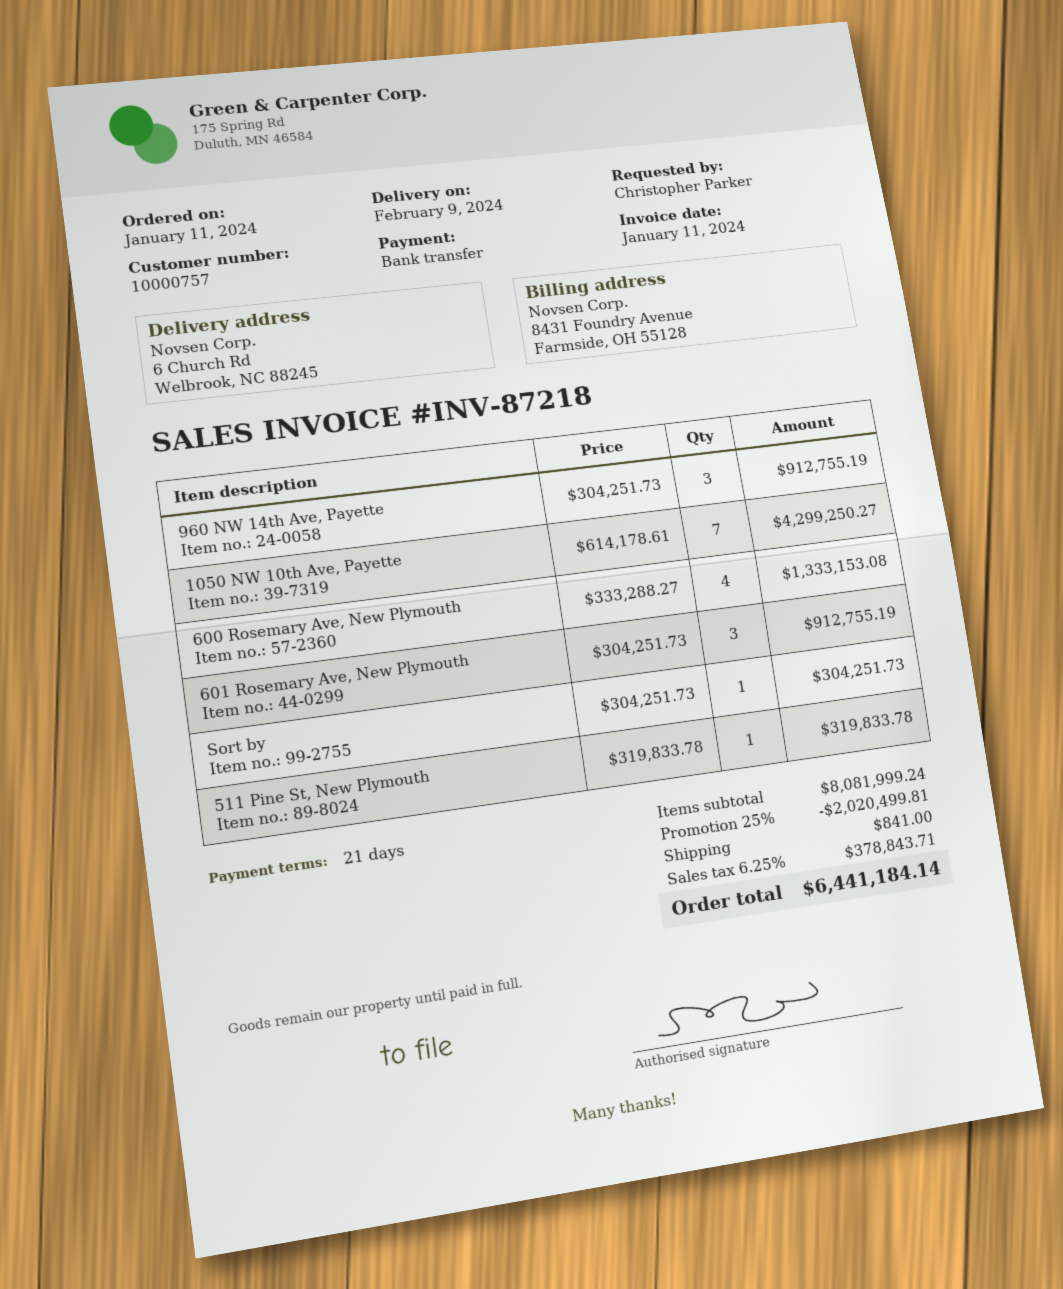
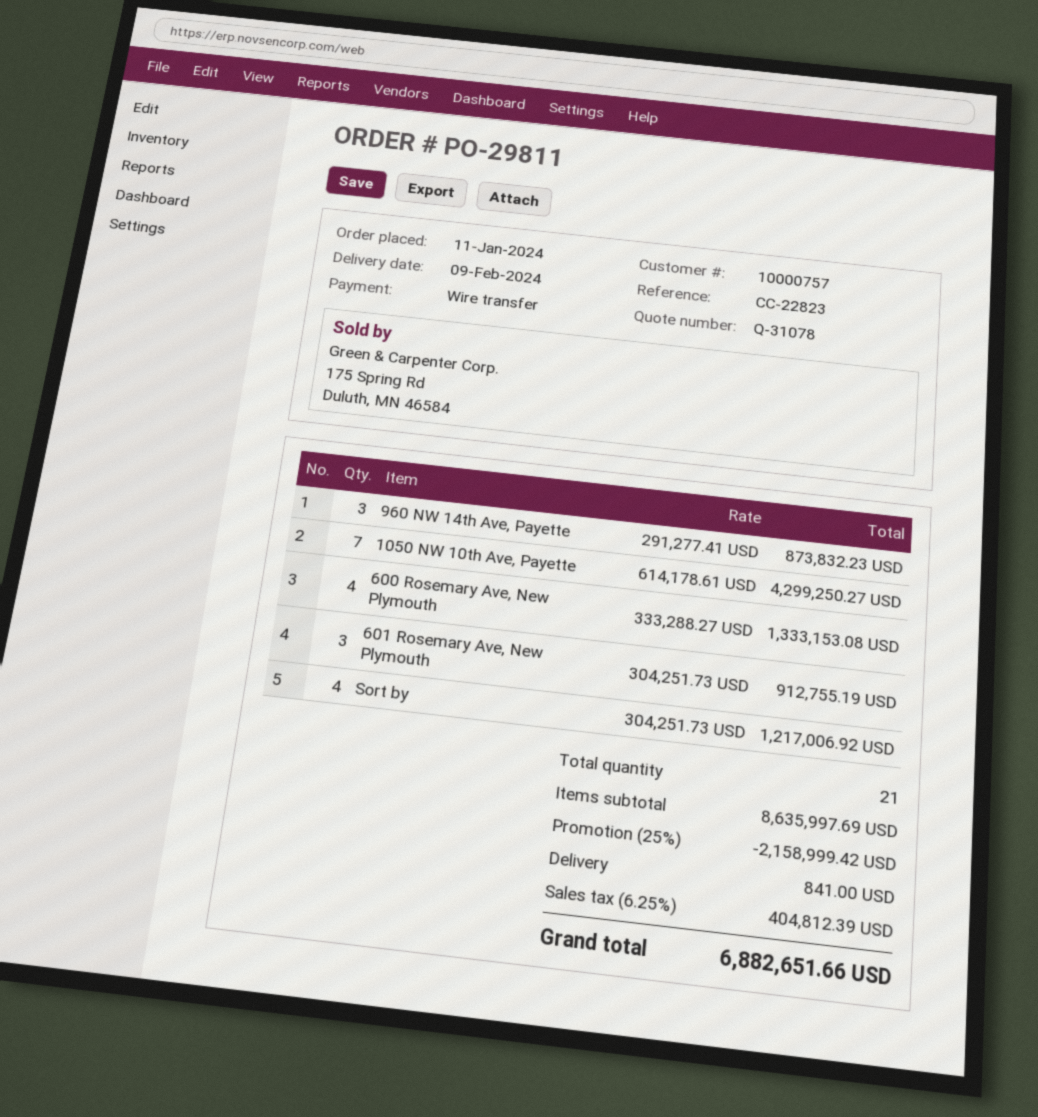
960 NW 14th Ave, Payette: 3 x 304251.73 = 912755.19 -> 3 x 291277.41 = 873832.23
Sort by: 1 x 304251.73 = 304251.73 -> 4 x 304251.73 = 1217006.92
511 Pine St, New Plymouth: 1 x 319833.78 = 319833.78 -> none
subtotal: 8081999.24 -> 8635997.69
discount: 25% = 2020499.81 -> 25% = 2158999.42
tax: 6.25% = 378843.71 -> 6.25% = 404812.39
total: 6441184.14 -> 6882651.66

